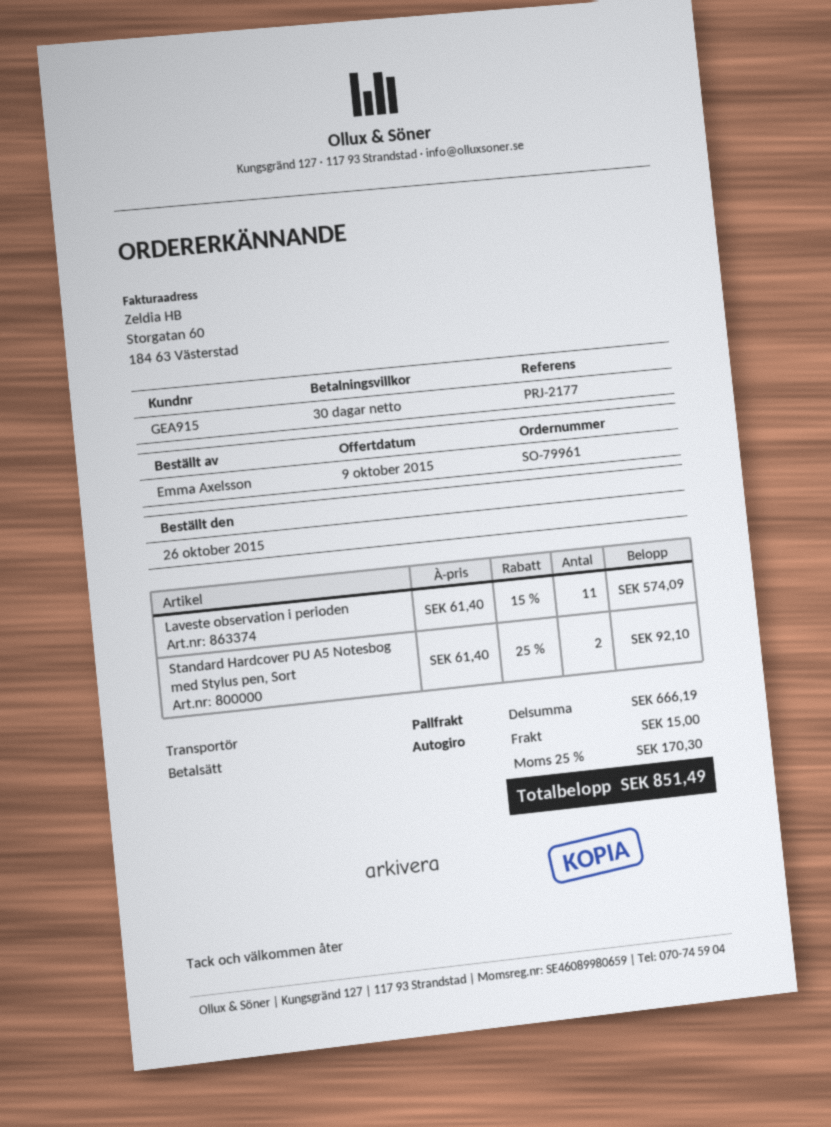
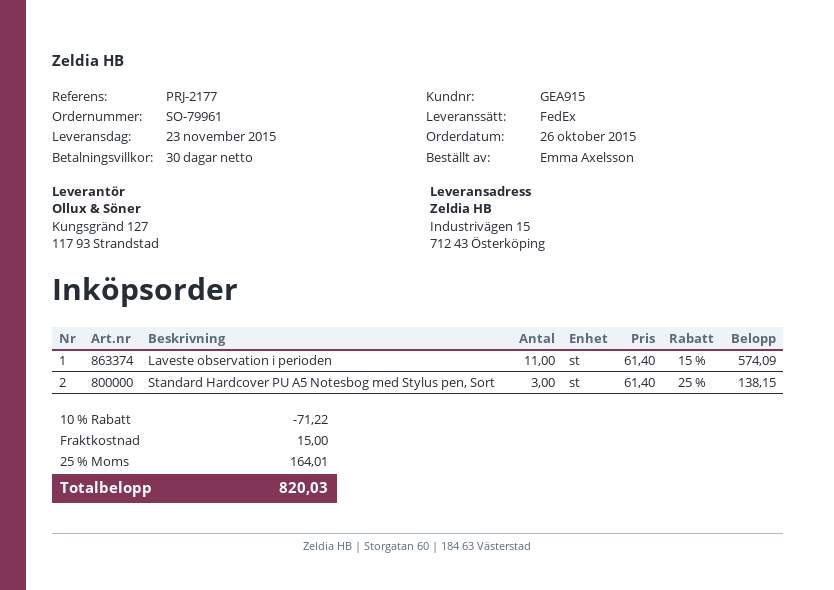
shipping method: pallet freight -> FedEx
Standard Hardcover PU A5 Notesbog med Stylus pen, Sort: 2 x 61.40 - 25% = 92.10 -> 3 x 61.40 - 25% = 138.15
discount: none -> 10% = 71.22
tax: 25% = 170.30 -> 25% = 164.01
total: 851.49 -> 820.03

